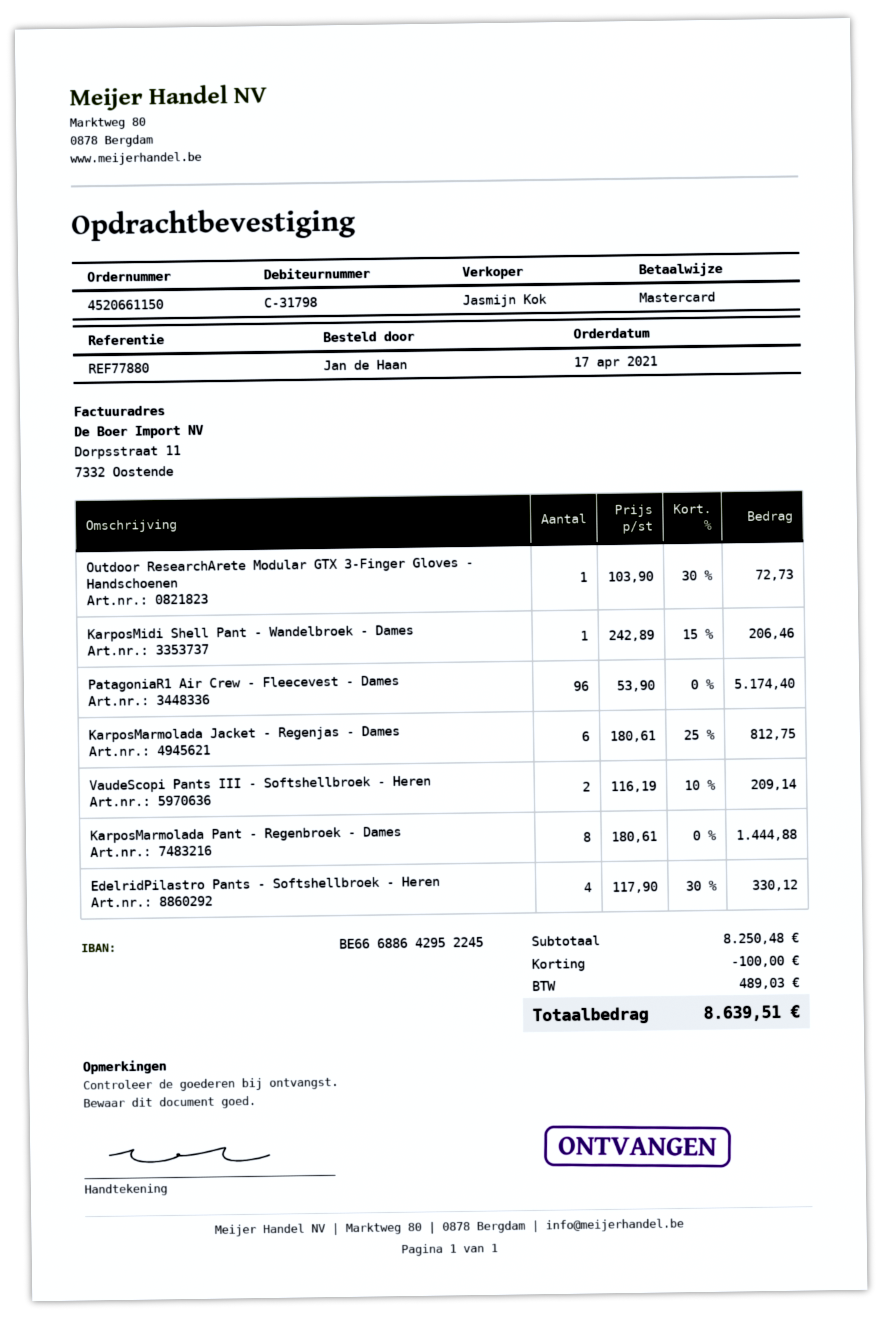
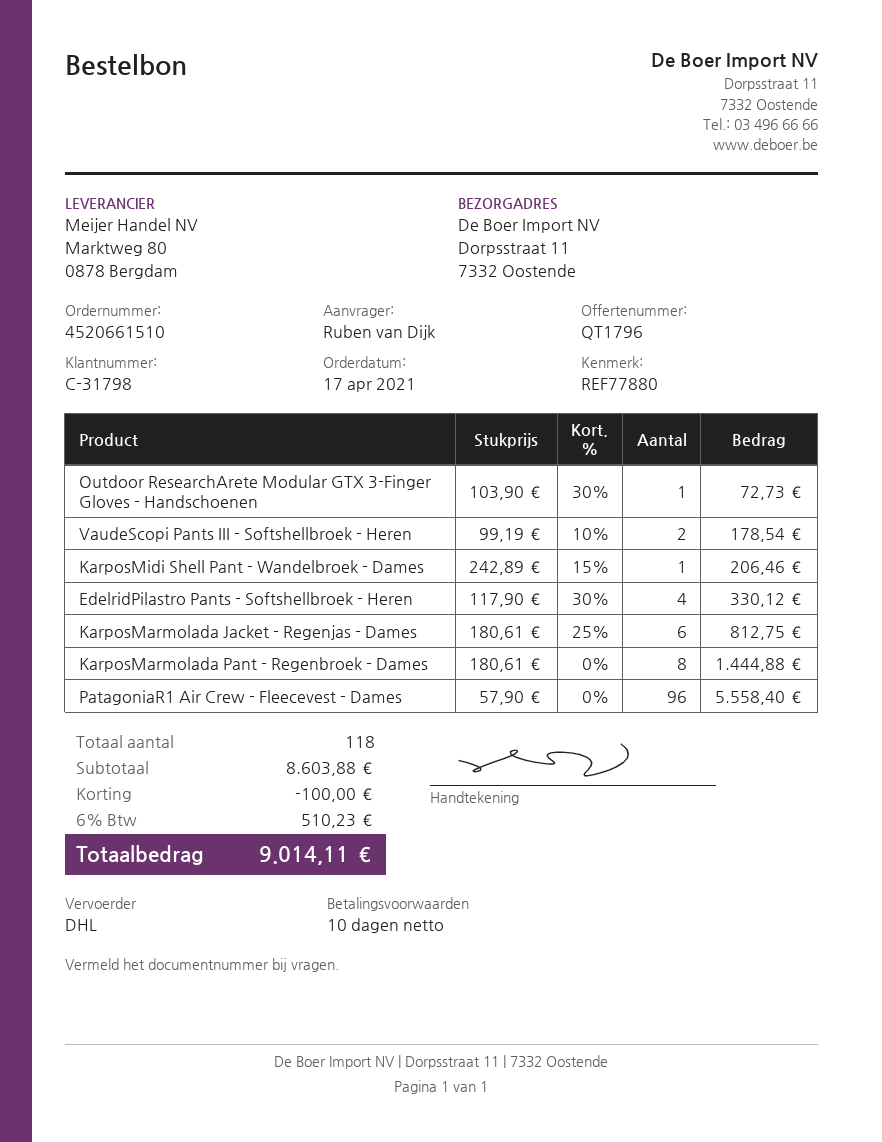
order number: 4520661150 -> 4520661510
ordered by: Jan de Haan -> Ruben van Dijk
PatagoniaR1 Air Crew - Fleecevest - Dames: 96 x 53.90 = 5174.40 -> 96 x 57.90 = 5558.40
VaudeScopi Pants III - Softshellbroek - Heren: 2 x 116.19 - 10% = 209.14 -> 2 x 99.19 - 10% = 178.54
subtotal: 8250.48 -> 8603.88
tax: 489.03 -> 510.23
total: 8639.51 -> 9014.11

